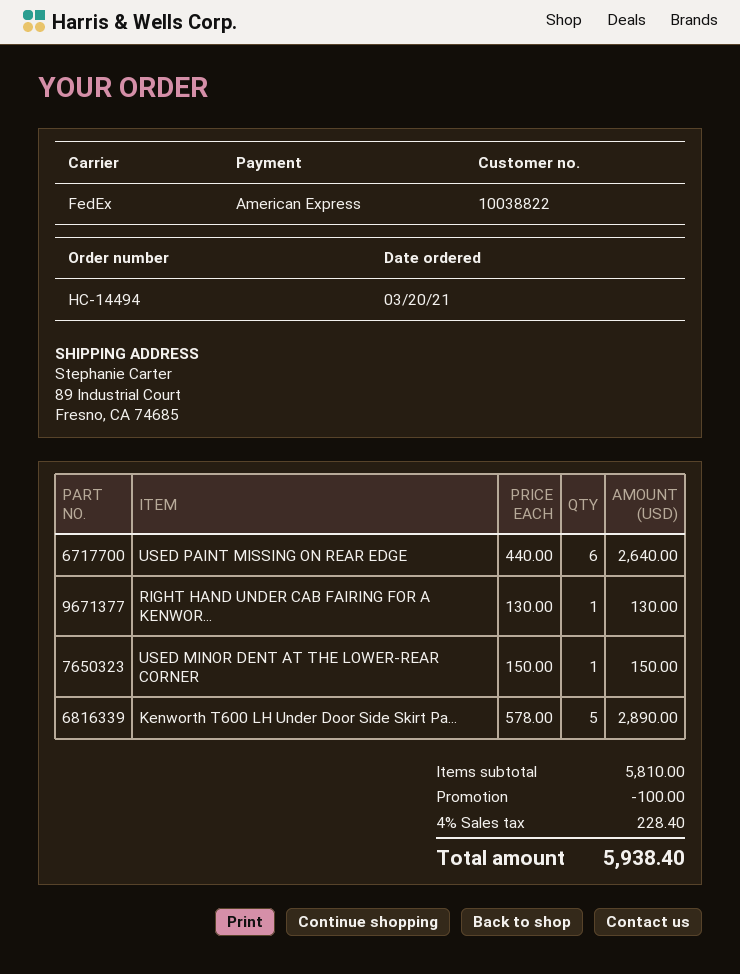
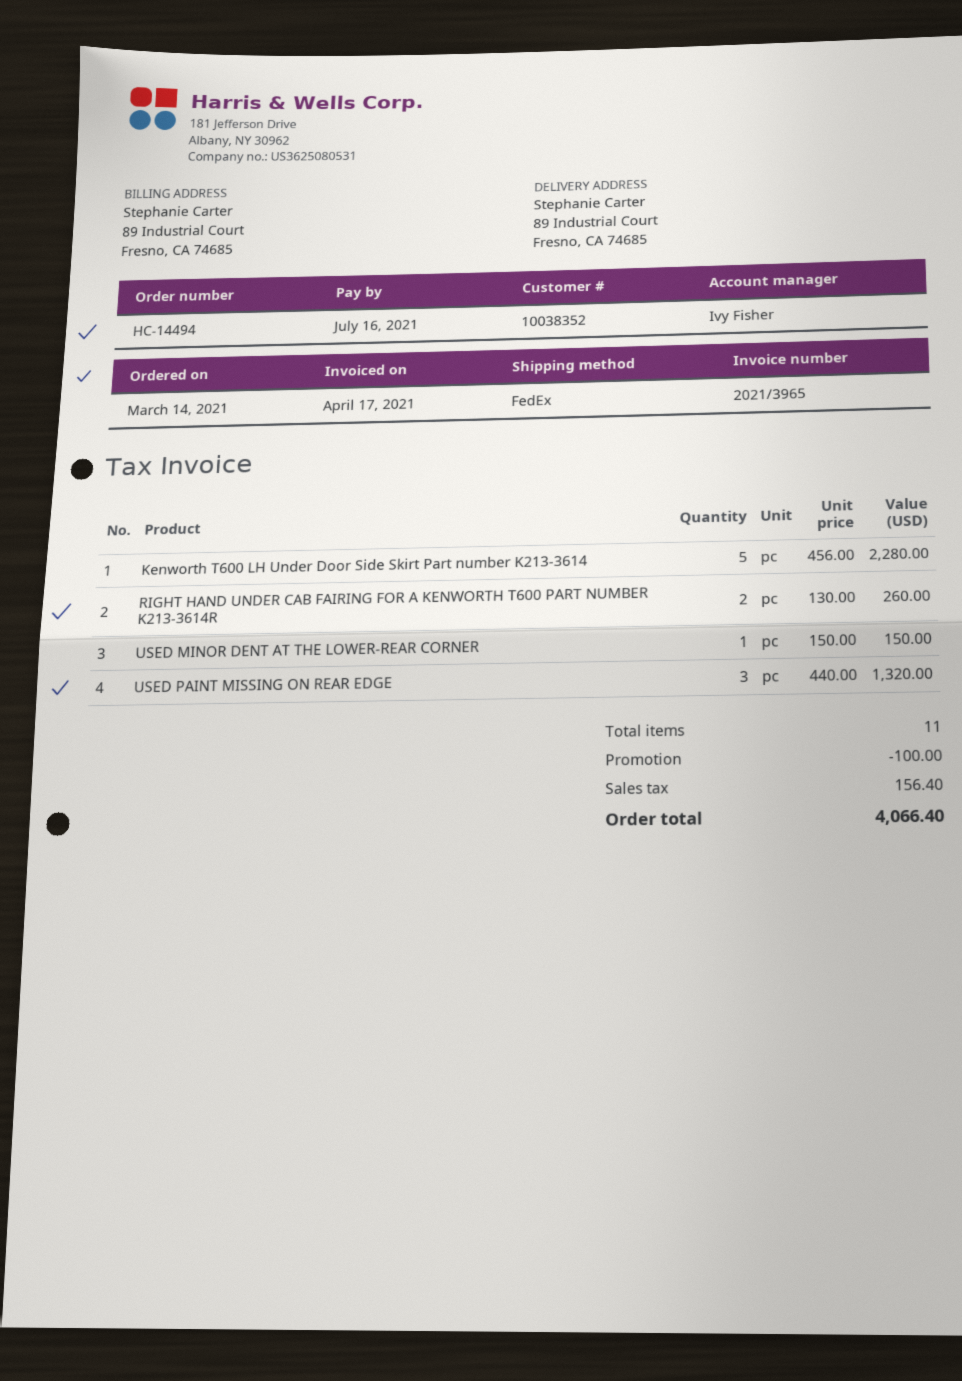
order date: 2021-03-20 -> 2021-03-14
customer number: 10038822 -> 10038352
USED PAINT MISSING ON REAR EDGE: 6 x 440.00 = 2640.00 -> 3 x 440.00 = 1320.00
RIGHT HAND UNDER CAB FAIRING FOR A KENWOR...: 1 x 130.00 = 130.00 -> 2 x 130.00 = 260.00
Kenworth T600 LH Under Door Side Skirt Pa...: 5 x 578.00 = 2890.00 -> 5 x 456.00 = 2280.00
tax: 228.40 -> 156.40
total: 5938.40 -> 4066.40

